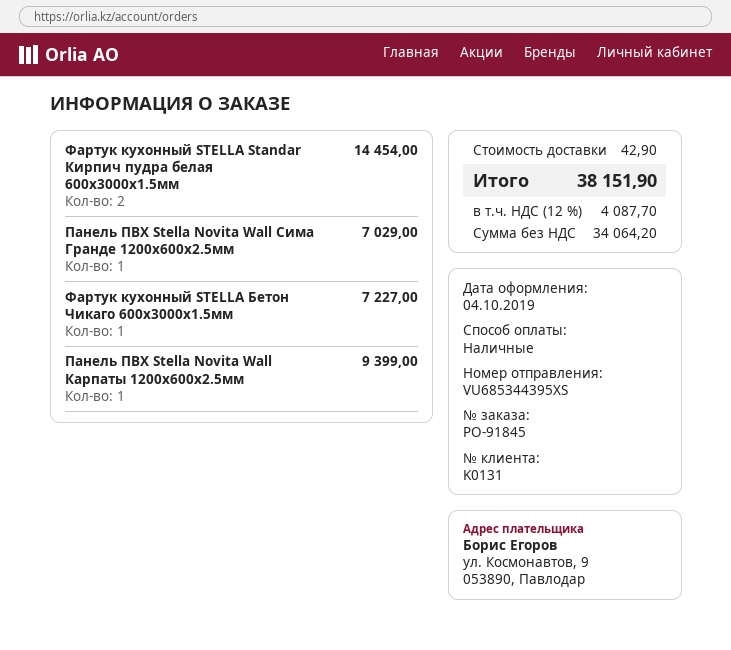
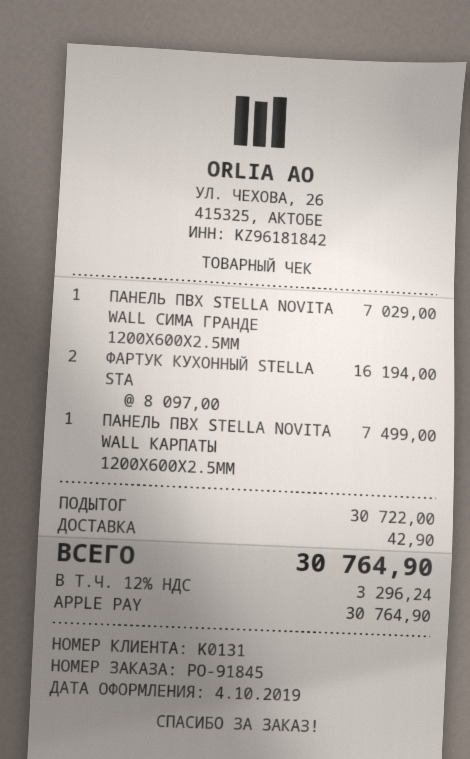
payment method: cash -> Apple Pay
Фартук кухонный STELLA Standar Кирпич пудра белая 600x3000x1.5мм: 2 for 14454.00 -> 2 for 16194.00
Фартук кухонный STELLA Бетон Чикаго 600x3000x1.5мм: 1 for 7227.00 -> none
Панель ПВХ Stella Novita Wall Карпаты 1200x600x2.5мм: 1 for 9399.00 -> 1 for 7499.00
tax: 12% = 4087.70 -> 12% = 3296.24
total: 38151.90 -> 30764.90

